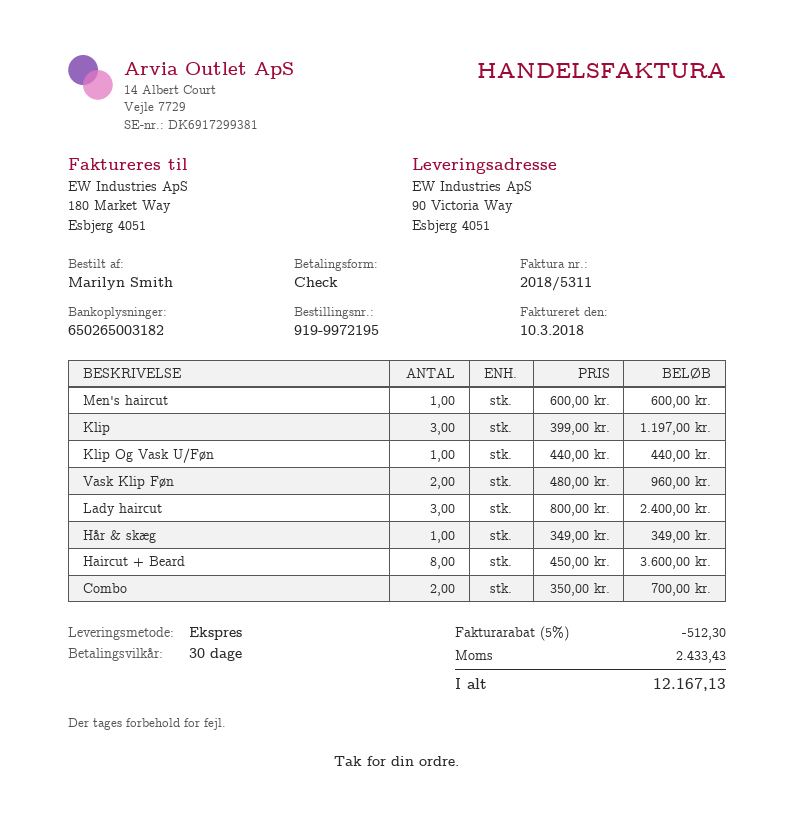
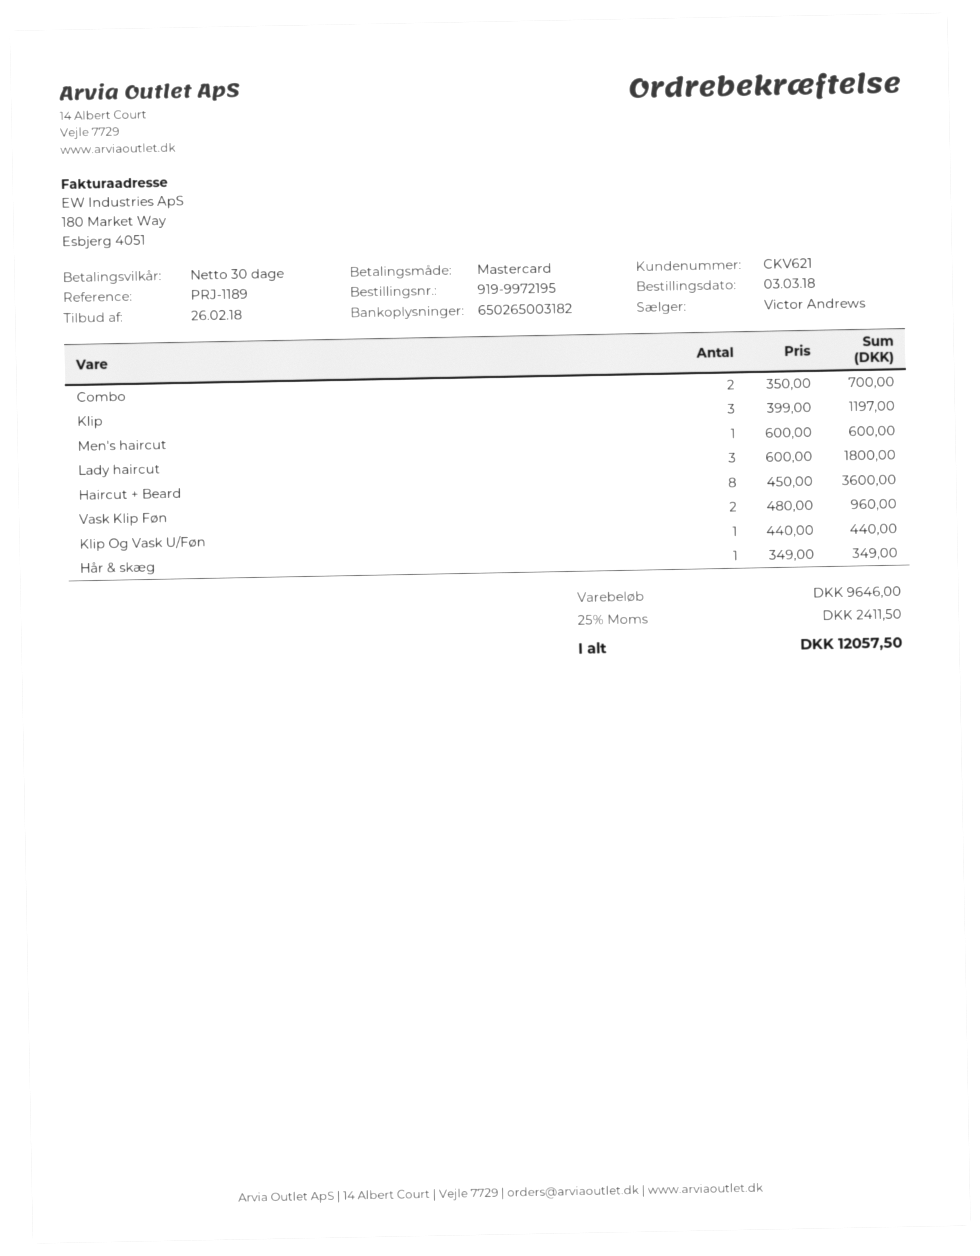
payment method: cheque -> Mastercard
Lady haircut: 3 x 800.00 = 2400.00 -> 3 x 600.00 = 1800.00
discount: 5% = 512.30 -> none
tax: 2433.43 -> 2411.50
total: 12167.13 -> 12057.50

